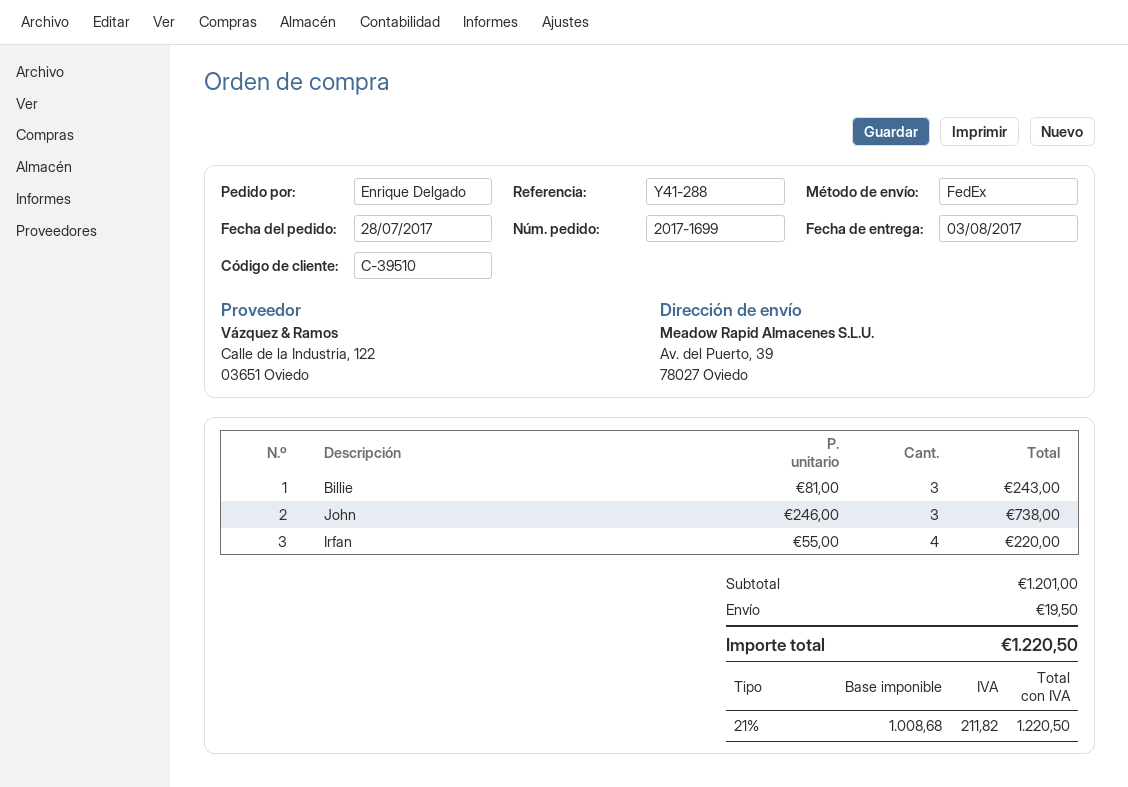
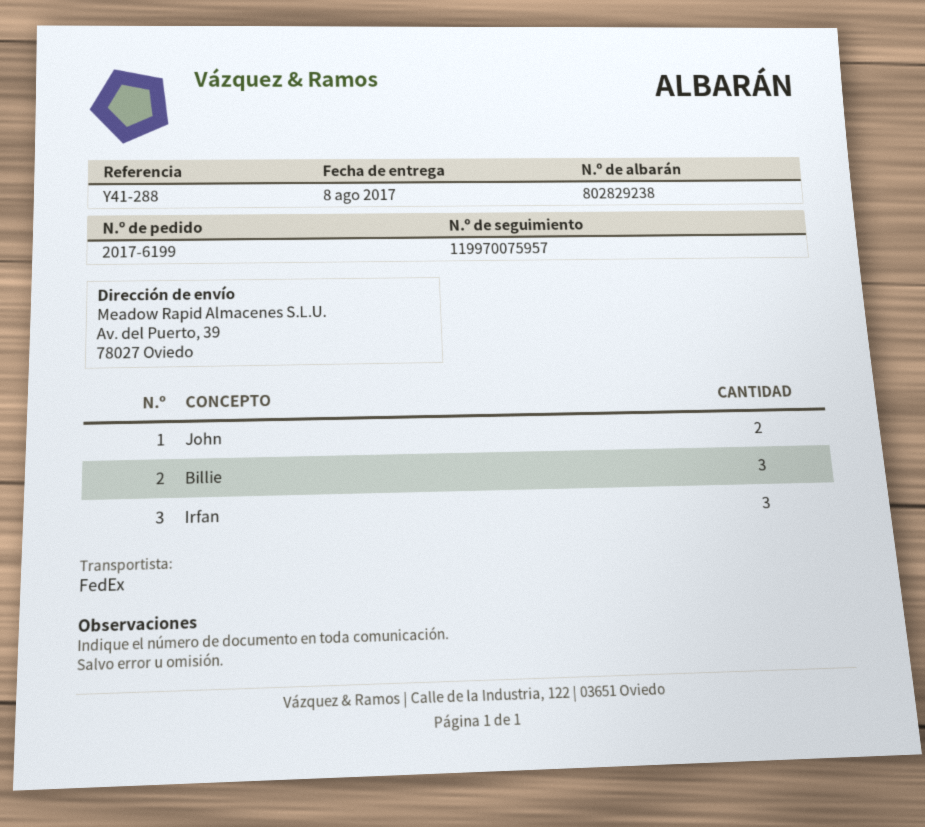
order number: 2017-1699 -> 2017-6199
delivery date: 2017-08-03 -> 2017-08-08
John: 3 -> 2
Irfan: 4 -> 3

